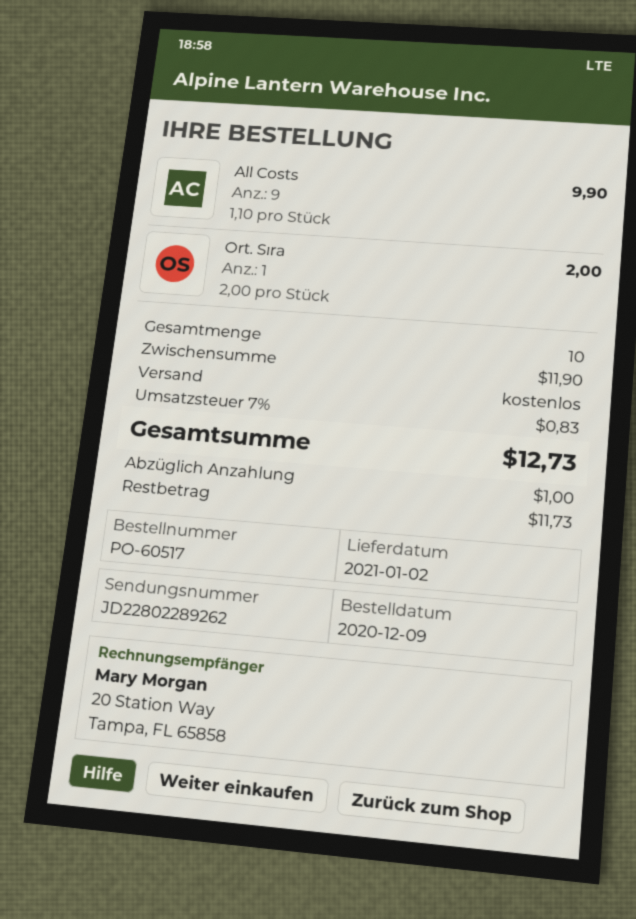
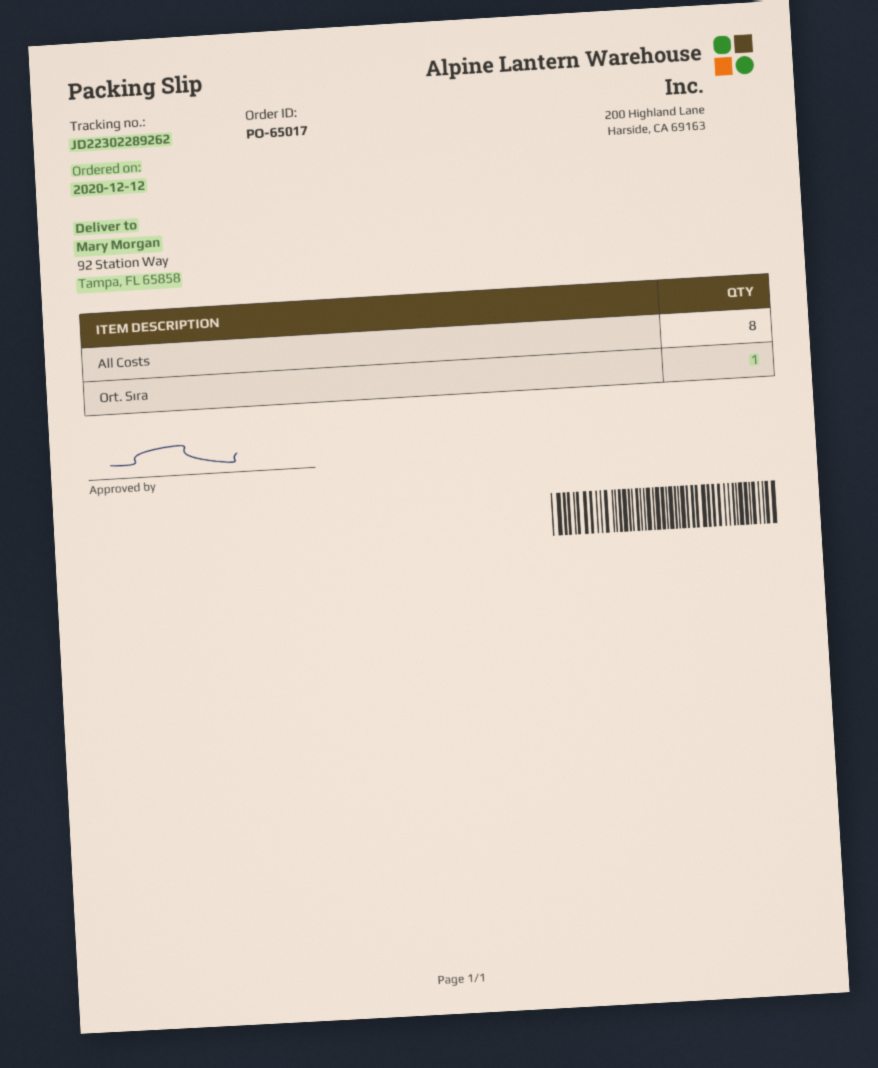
order number: PO-60517 -> PO-65017
order date: 2020-12-09 -> 2020-12-12
tracking number: JD22802289262 -> JD22302289262
All Costs: 9 -> 8

